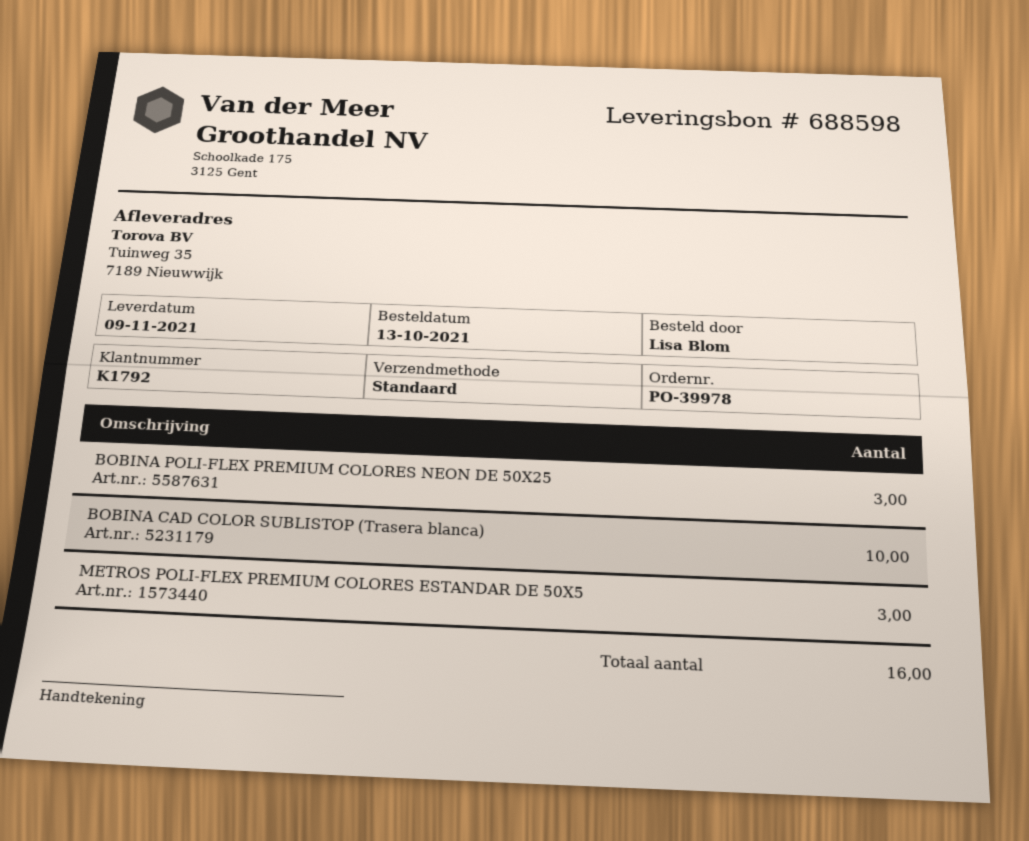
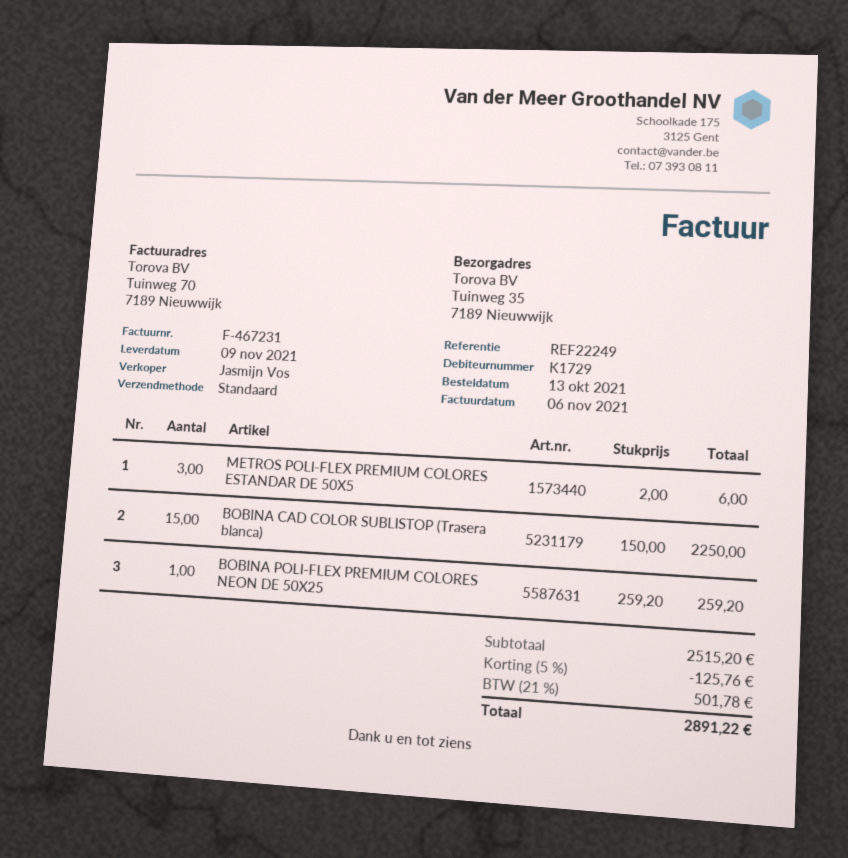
customer number: K1792 -> K1729
BOBINA POLI-FLEX PREMIUM COLORES NEON DE 50X25: 3 -> 1
BOBINA CAD COLOR SUBLISTOP (Trasera blanca): 10 -> 15

